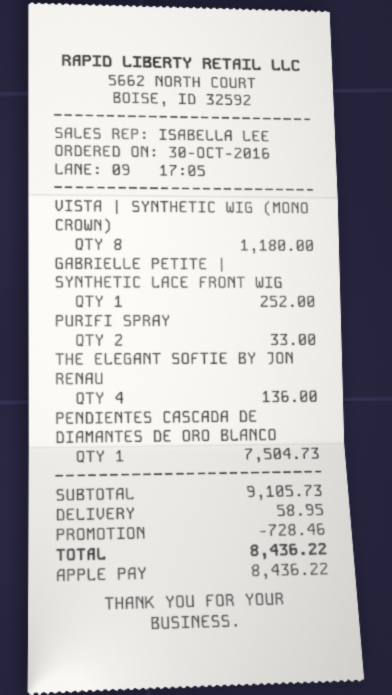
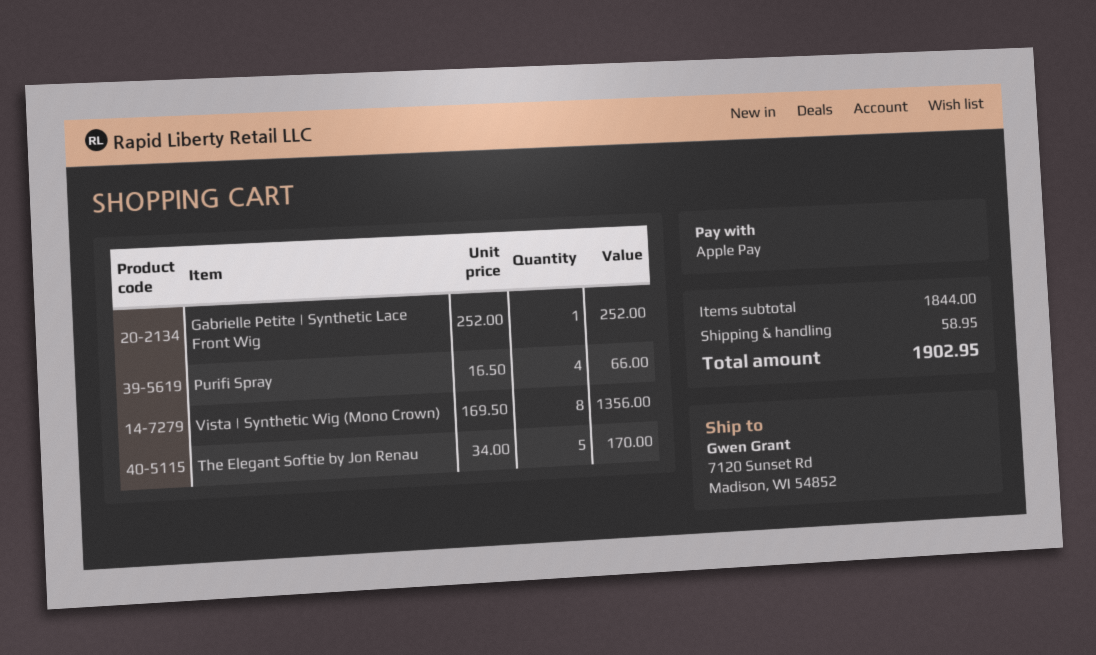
VISTA | SYNTHETIC WIG (MONO CROWN): 8 for 1180.00 -> 8 for 1356.00
PURIFI SPRAY: 2 for 33.00 -> 4 for 66.00
THE ELEGANT SOFTIE BY JON RENAU: 4 for 136.00 -> 5 for 170.00
PENDIENTES CASCADA DE DIAMANTES DE ORO BLANCO: 1 for 7504.73 -> none
subtotal: 9105.73 -> 1844.00
discount: 728.46 -> none
total: 8436.22 -> 1902.95

